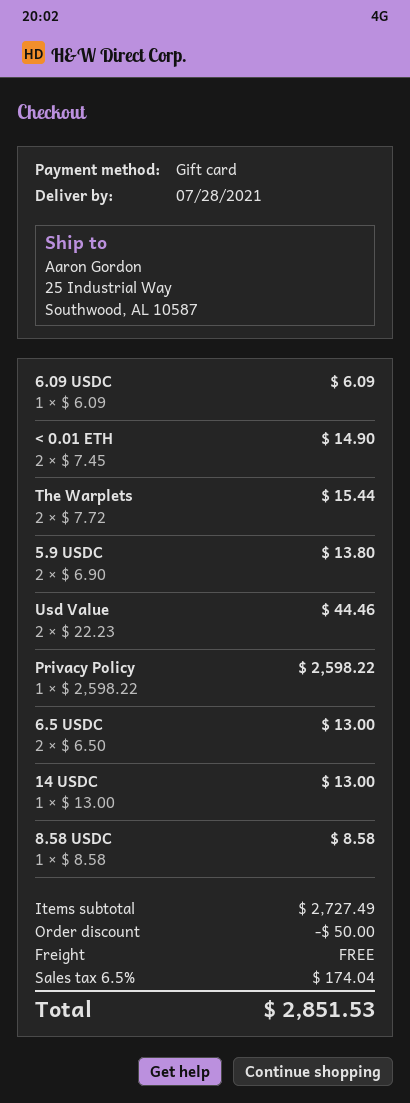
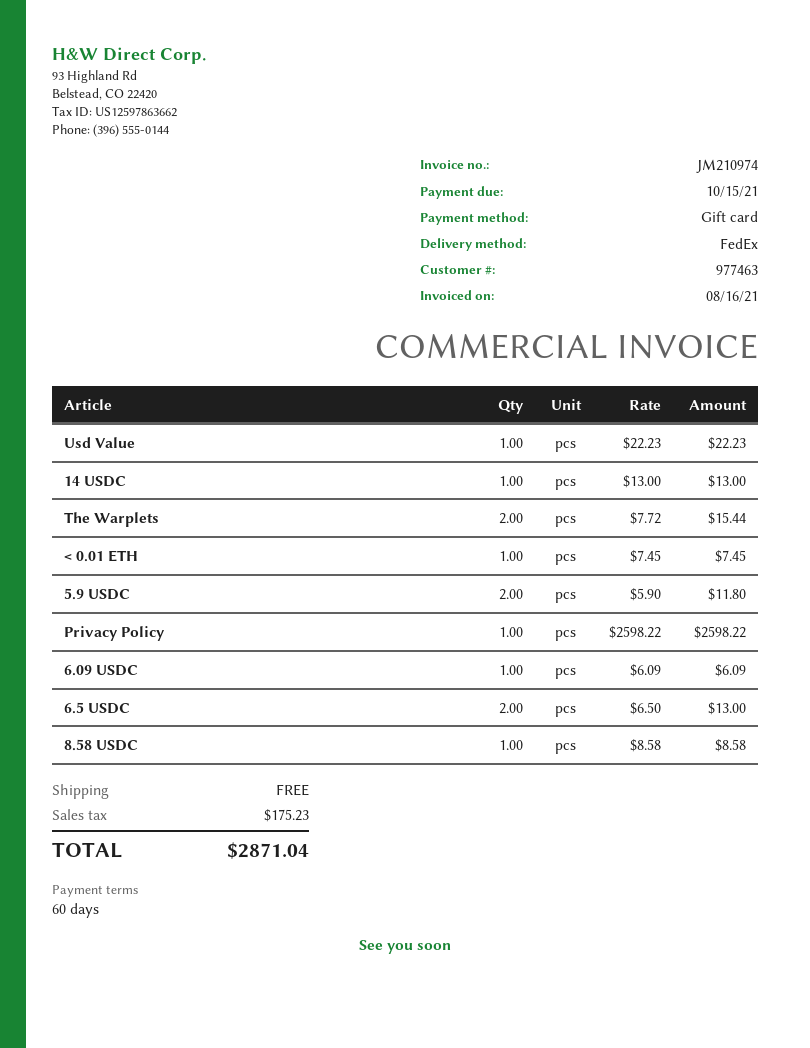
< 0.01 ETH: 2 x 7.45 = 14.90 -> 1 x 7.45 = 7.45
5.9 USDC: 2 x 6.90 = 13.80 -> 2 x 5.90 = 11.80
Usd Value: 2 x 22.23 = 44.46 -> 1 x 22.23 = 22.23
discount: 50.00 -> none
tax: 174.04 -> 175.23
total: 2851.53 -> 2871.04

